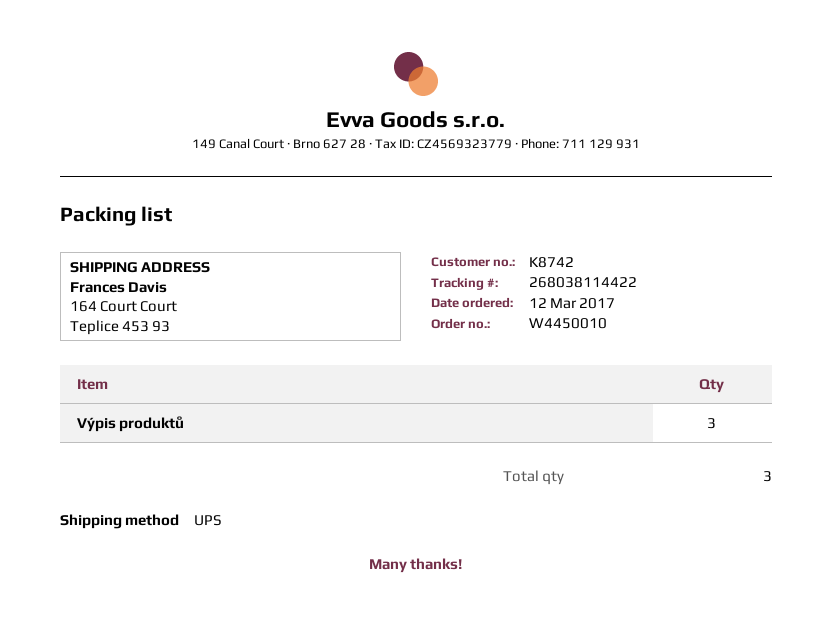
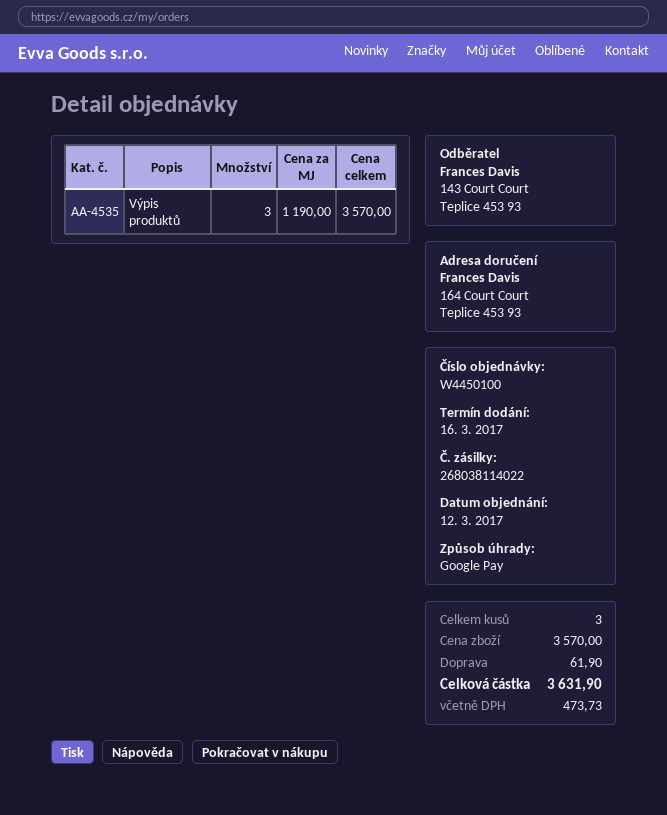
order number: W4450010 -> W4450100
tracking number: 268038114422 -> 268038114022

